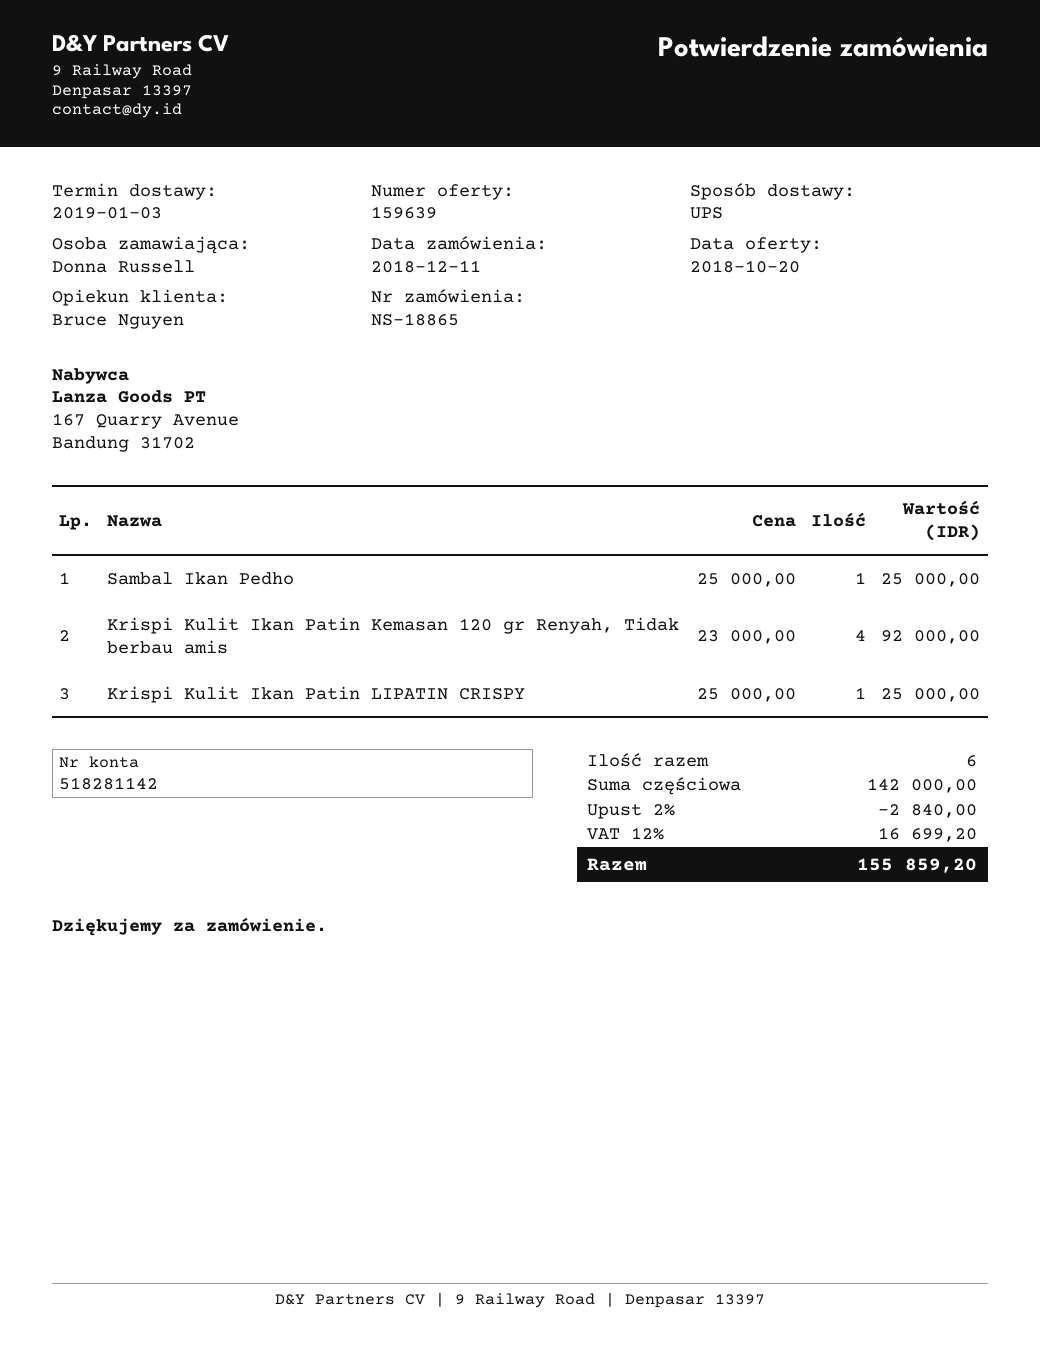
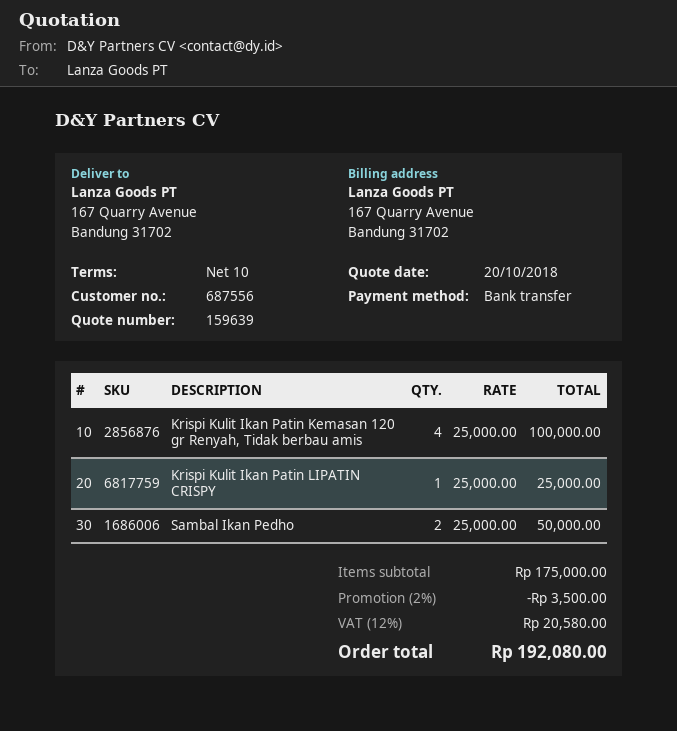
Sambal Ikan Pedho: 1 x 25000.00 = 25000.00 -> 2 x 25000.00 = 50000.00
Krispi Kulit Ikan Patin Kemasan 120 gr Renyah, Tidak berbau amis: 4 x 23000.00 = 92000.00 -> 4 x 25000.00 = 100000.00
subtotal: 142000.00 -> 175000.00
discount: 2% = 2840.00 -> 2% = 3500.00
tax: 12% = 16699.20 -> 12% = 20580.00
total: 155859.20 -> 192080.00

